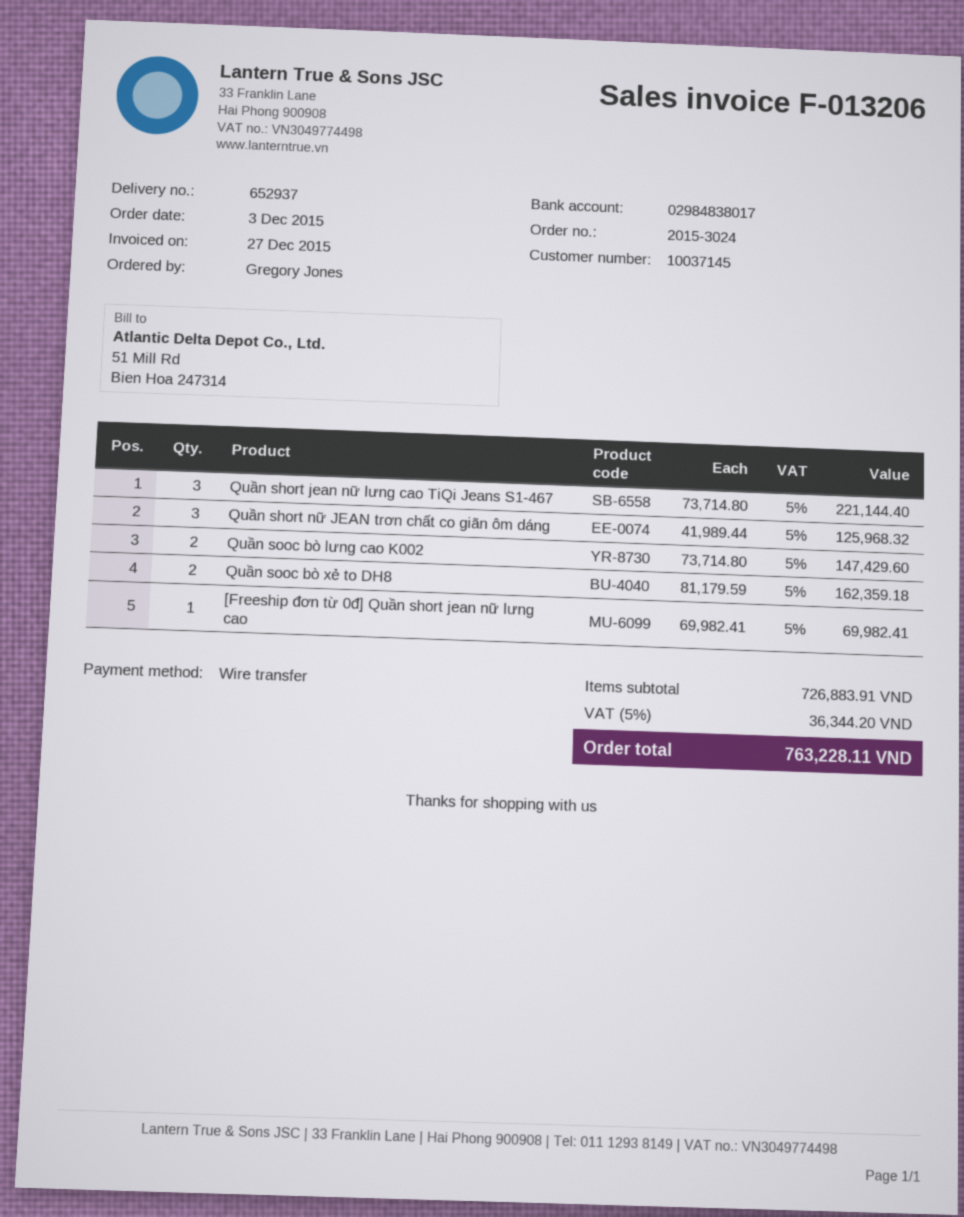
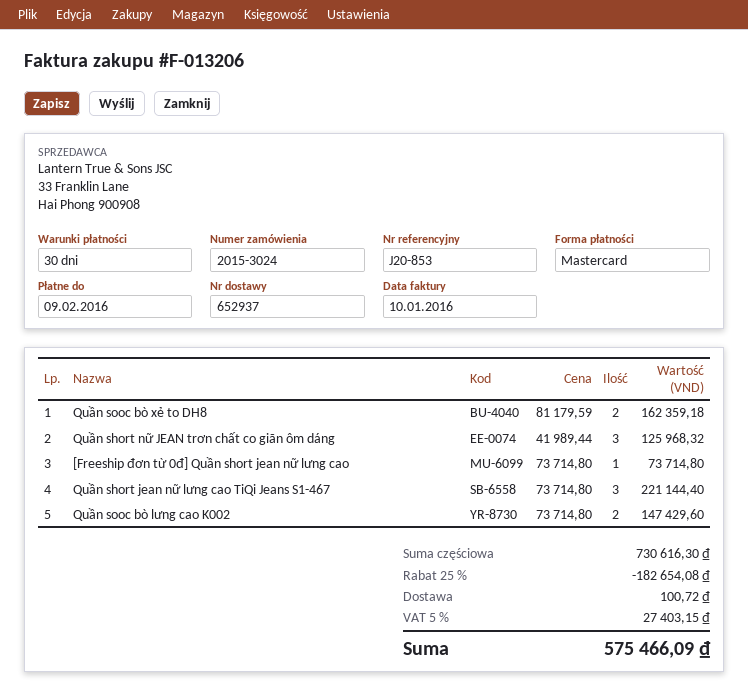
invoice date: 2015-12-27 -> 2016-01-10
payment method: bank transfer -> Mastercard
[Freeship đơn từ 0đ] Quần short jean nữ lưng cao: 1 x 69982.41 = 69982.41 -> 1 x 73714.80 = 73714.80
subtotal: 726883.91 -> 730616.30
discount: none -> 25% = 182654.08
shipping: none -> 100.72
tax: 5% = 36344.20 -> 5% = 27403.15
total: 763228.11 -> 575466.09

